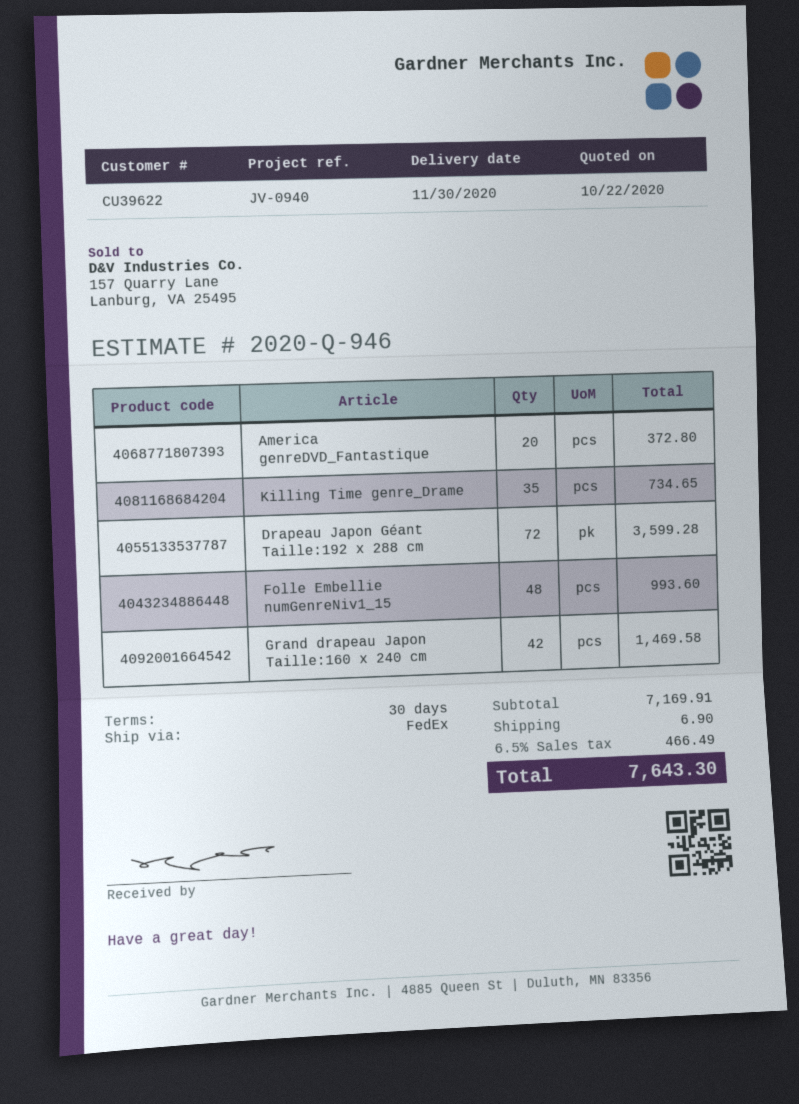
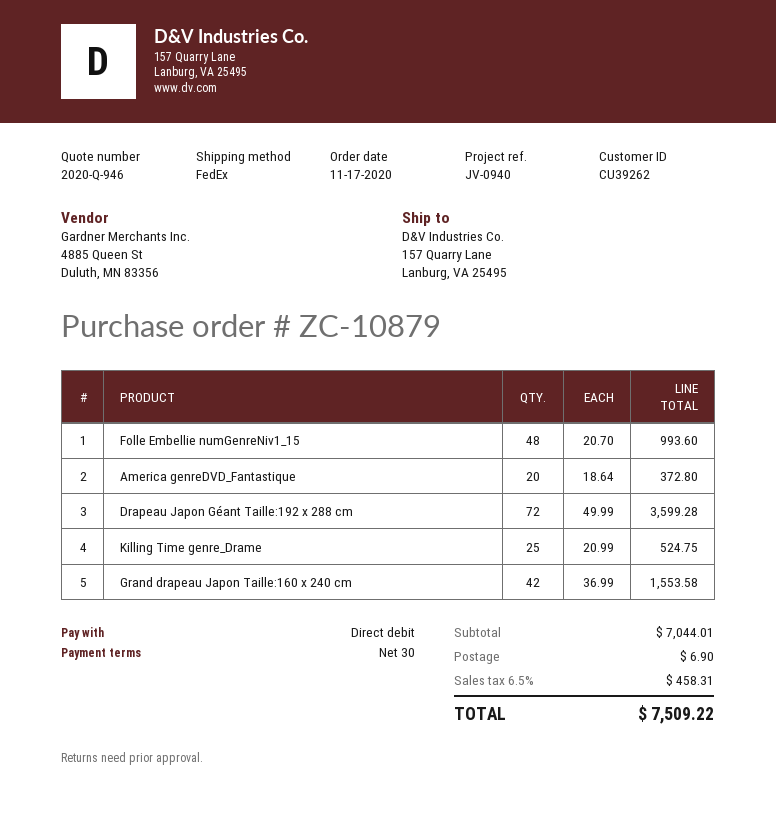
customer number: CU39622 -> CU39262
Killing Time genre_Drame: 35 for 734.65 -> 25 for 524.75
Grand drapeau Japon Taille:160 x 240 cm: 42 for 1469.58 -> 42 for 1553.58
subtotal: 7169.91 -> 7044.01
tax: 6.5% = 466.49 -> 6.5% = 458.31
total: 7643.30 -> 7509.22

